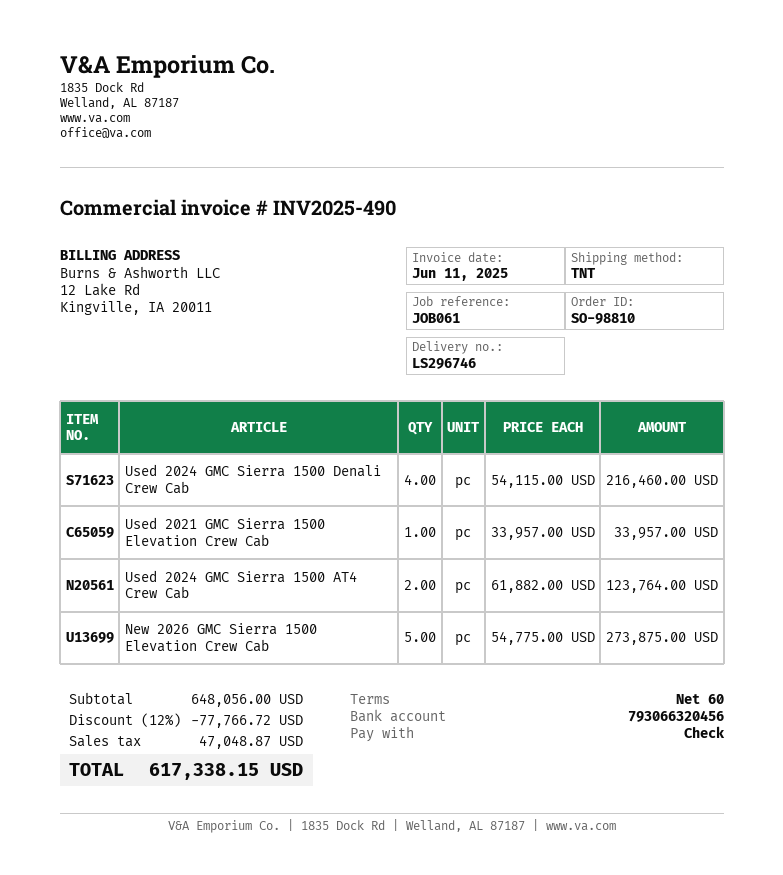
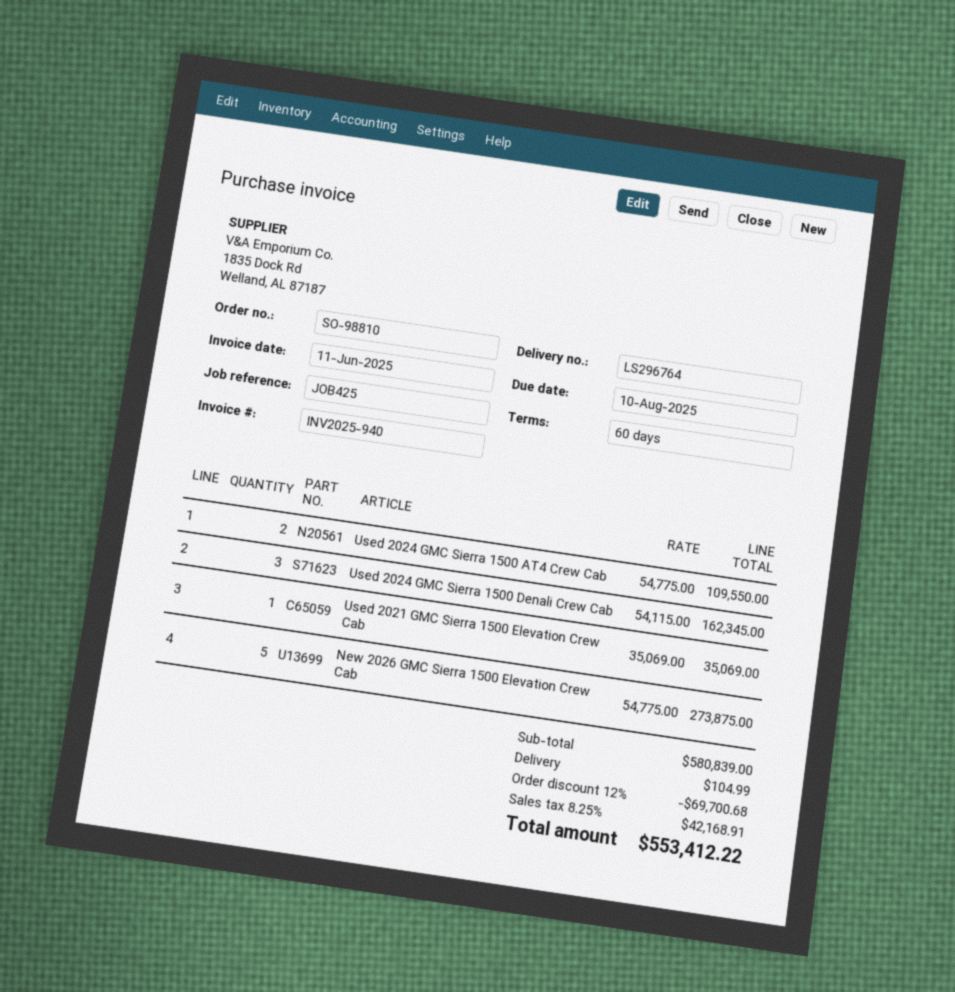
delivery note number: LS296746 -> LS296764
invoice number: INV2025-490 -> INV2025-940
reference: JOB061 -> JOB425
Used 2024 GMC Sierra 1500 Denali Crew Cab: 4 x 54115.00 = 216460.00 -> 3 x 54115.00 = 162345.00
Used 2021 GMC Sierra 1500 Elevation Crew Cab: 1 x 33957.00 = 33957.00 -> 1 x 35069.00 = 35069.00
Used 2024 GMC Sierra 1500 AT4 Crew Cab: 2 x 61882.00 = 123764.00 -> 2 x 54775.00 = 109550.00
subtotal: 648056.00 -> 580839.00
discount: 12% = 77766.72 -> 12% = 69700.68
shipping: none -> 104.99
tax: 47048.87 -> 42168.91
total: 617338.15 -> 553412.22

